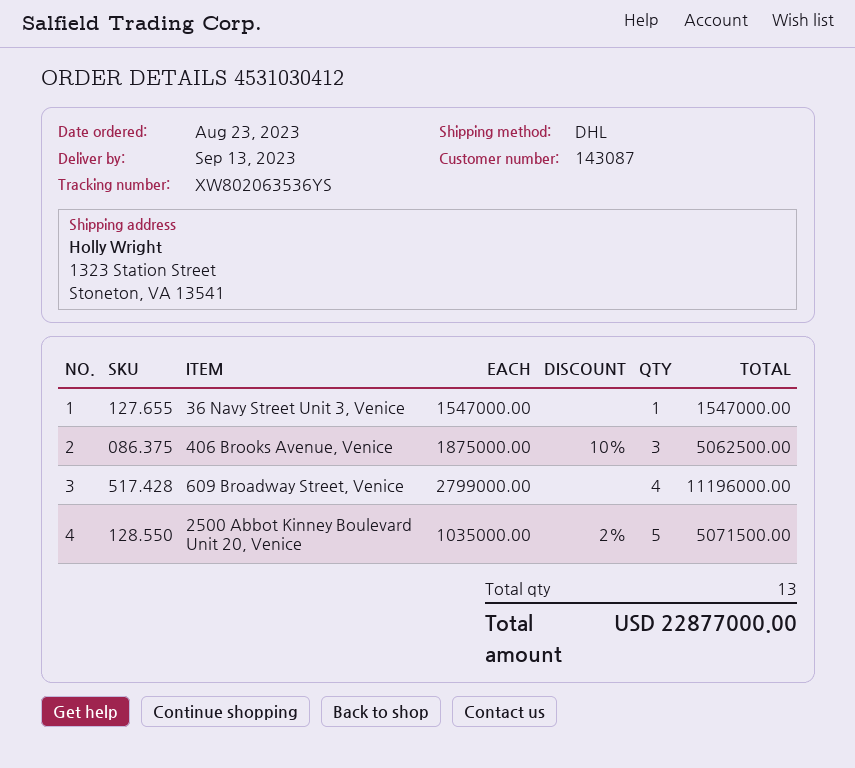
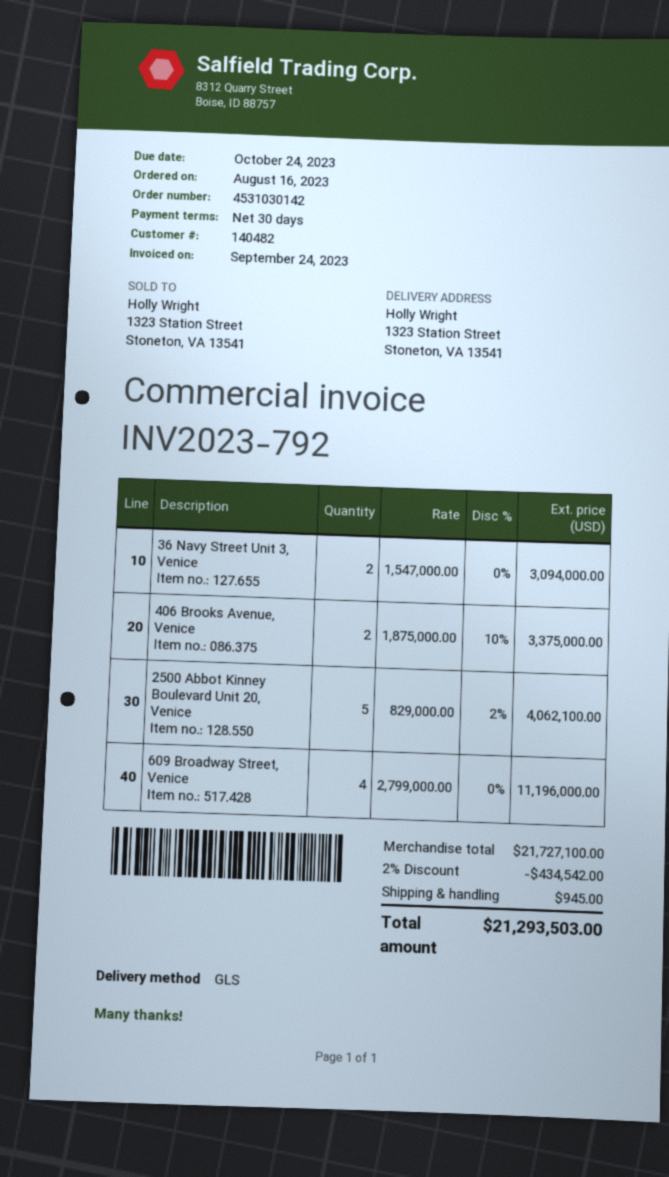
order number: 4531030412 -> 4531030142
order date: 2023-08-23 -> 2023-08-16
customer number: 143087 -> 140482
shipping method: DHL -> GLS
36 Navy Street Unit 3, Venice: 1 x 1547000.00 = 1547000.00 -> 2 x 1547000.00 = 3094000.00
406 Brooks Avenue, Venice: 3 x 1875000.00 - 10% = 5062500.00 -> 2 x 1875000.00 - 10% = 3375000.00
2500 Abbot Kinney Boulevard Unit 20, Venice: 5 x 1035000.00 - 2% = 5071500.00 -> 5 x 829000.00 - 2% = 4062100.00
discount: none -> 2% = 434542.00
shipping: none -> 945.00
total: 22877000.00 -> 21293503.00

